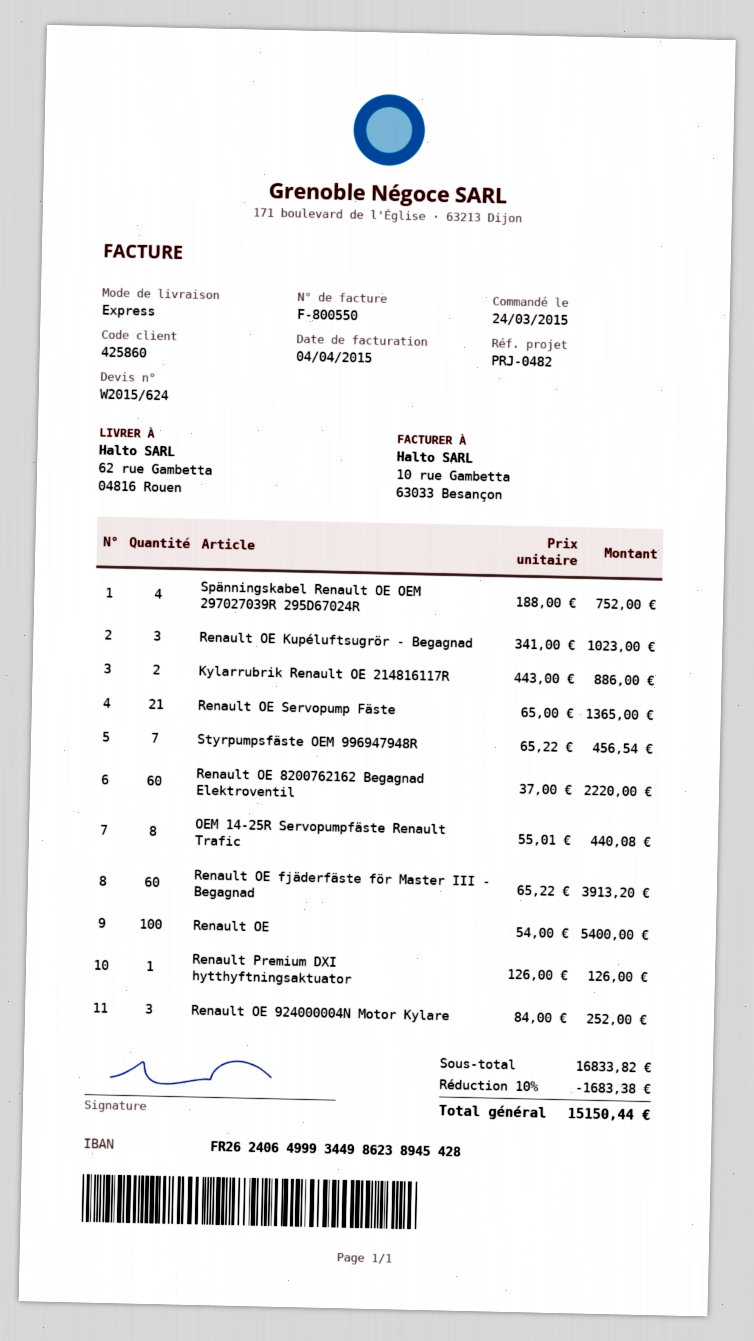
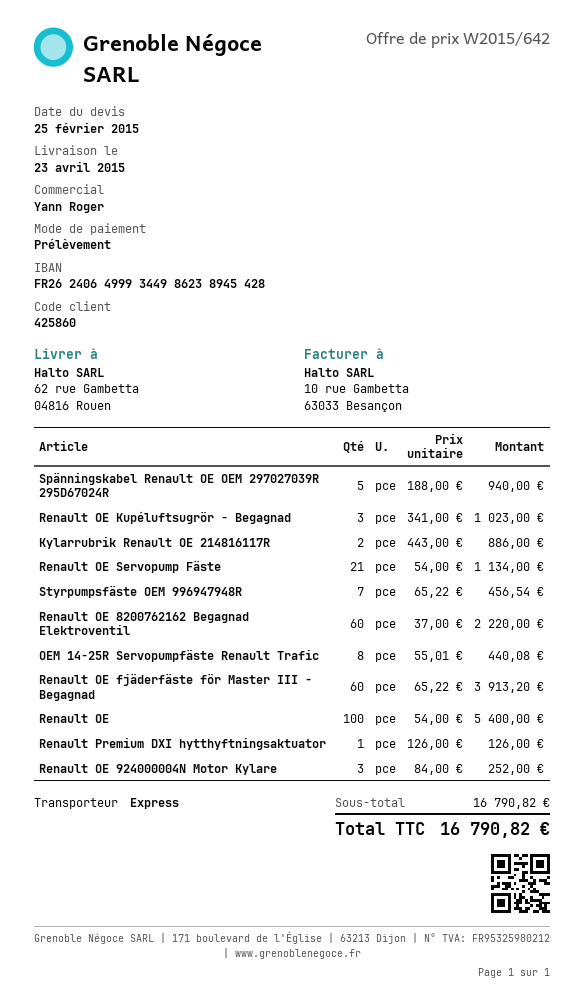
quote number: W2015/624 -> W2015/642
Spänningskabel Renault OE OEM 297027039R 295D67024R: 4 x 188.00 = 752.00 -> 5 x 188.00 = 940.00
Renault OE Servopump Fäste: 21 x 65.00 = 1365.00 -> 21 x 54.00 = 1134.00
subtotal: 16833.82 -> 16790.82
discount: 10% = 1683.38 -> none
total: 15150.44 -> 16790.82

